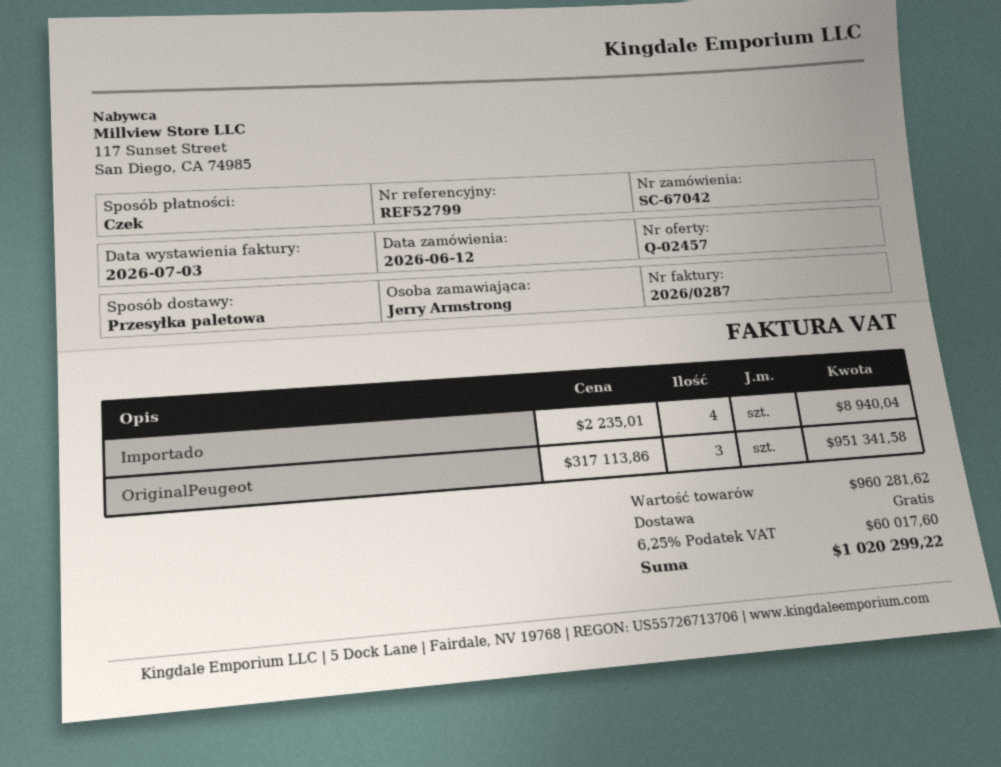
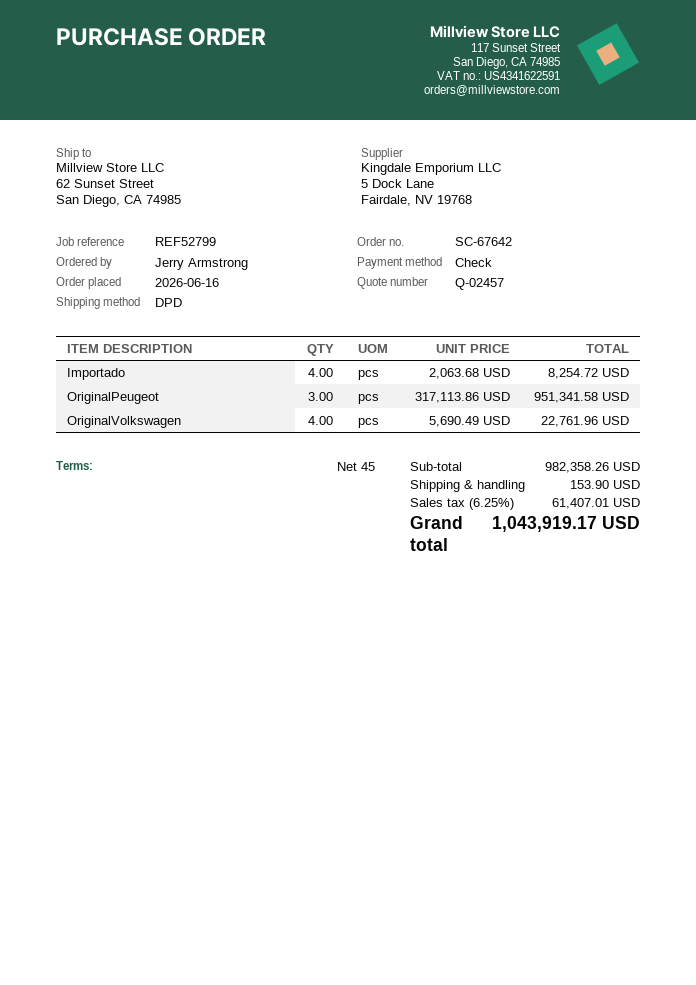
order number: SC-67042 -> SC-67642
order date: 2026-06-12 -> 2026-06-16
shipping method: pallet freight -> DPD
Importado: 4 x 2235.01 = 8940.04 -> 4 x 2063.68 = 8254.72
OriginalVolkswagen: none -> 4 x 5690.49 = 22761.96
subtotal: 960281.62 -> 982358.26
shipping: 0.00 -> 153.90
tax: 6.25% = 60017.60 -> 6.25% = 61407.01
total: 1020299.22 -> 1043919.17

